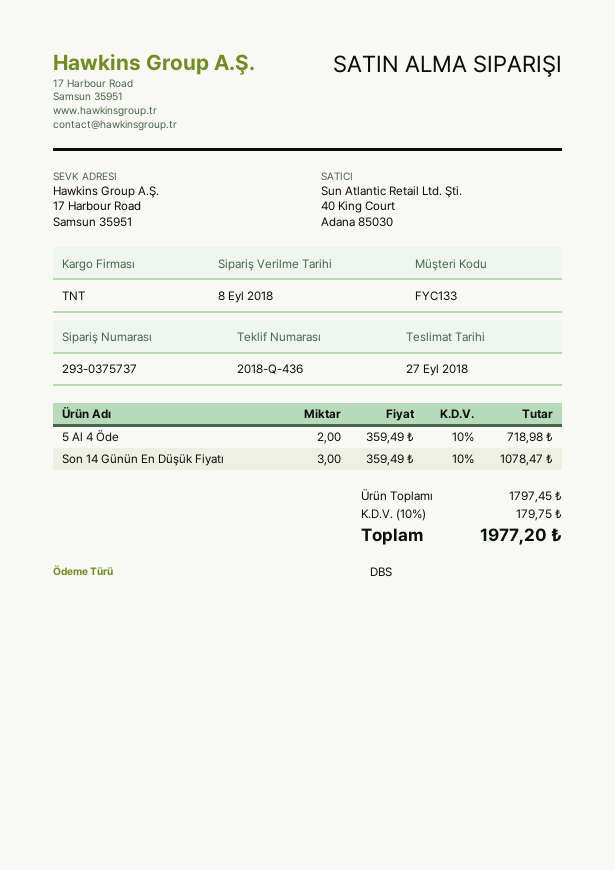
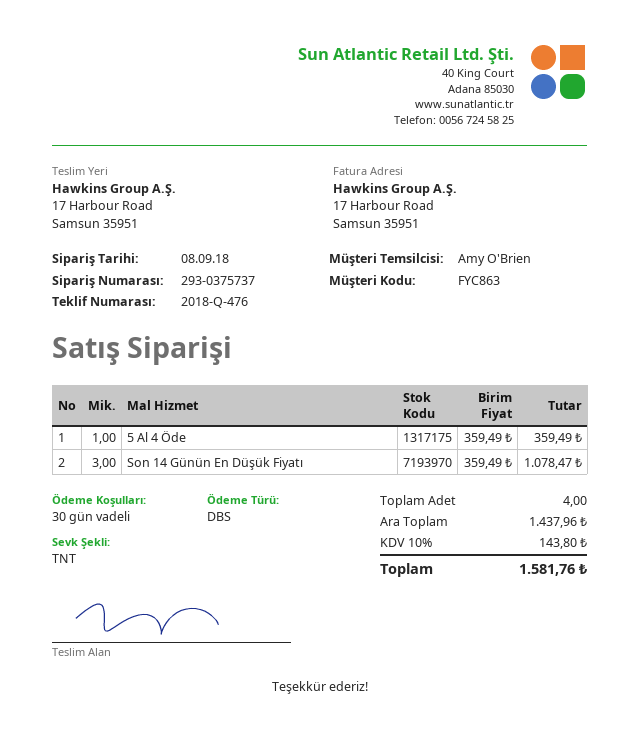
quote number: 2018-Q-436 -> 2018-Q-476
customer number: FYC133 -> FYC863
5 Al 4 Öde: 2 x 359.49 = 718.98 -> 1 x 359.49 = 359.49
subtotal: 1797.45 -> 1437.96
tax: 10% = 179.75 -> 10% = 143.80
total: 1977.20 -> 1581.76

